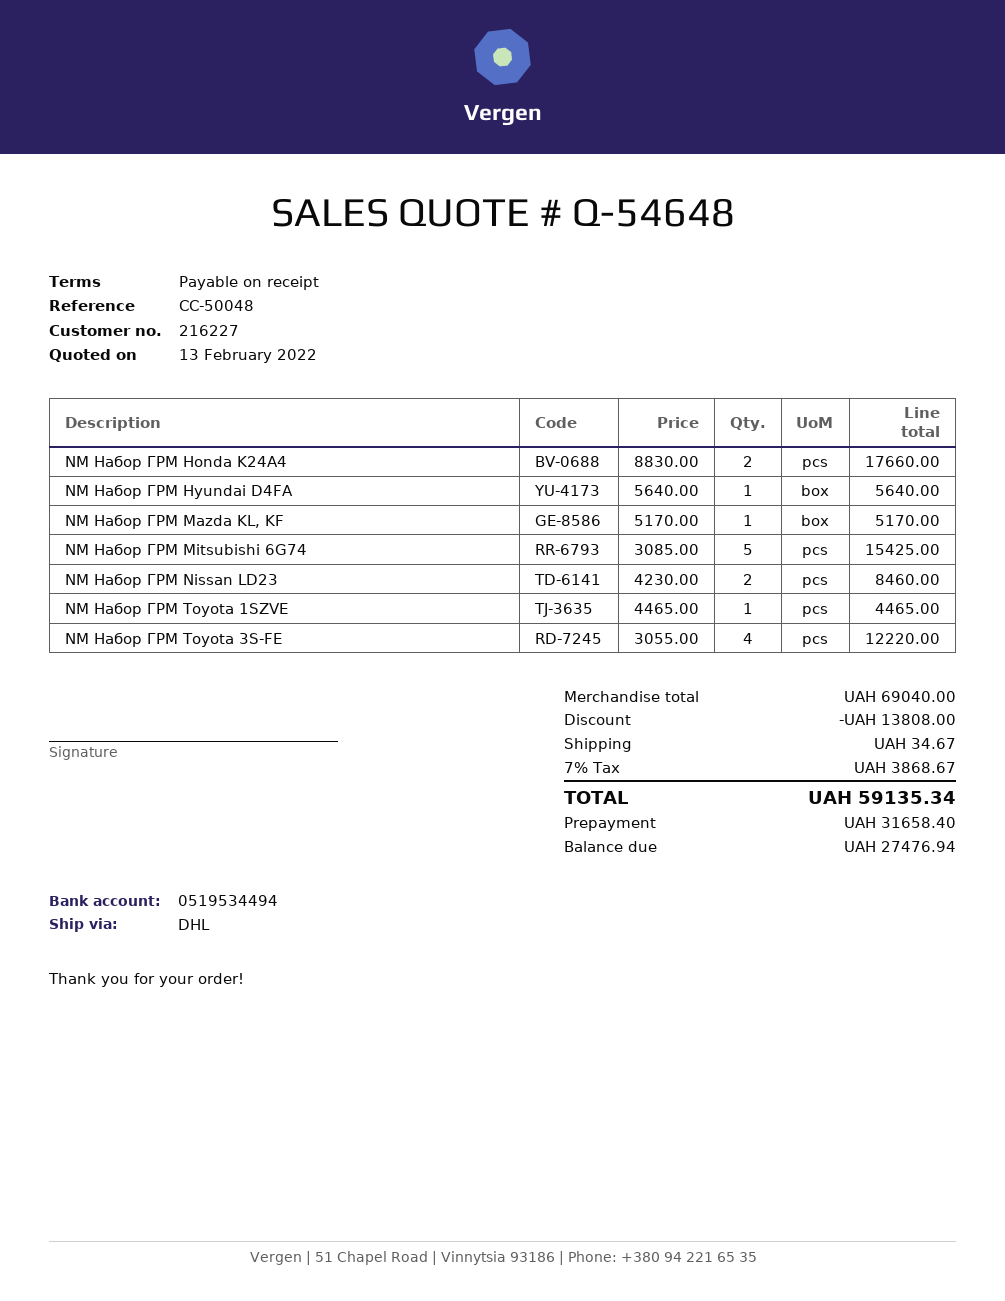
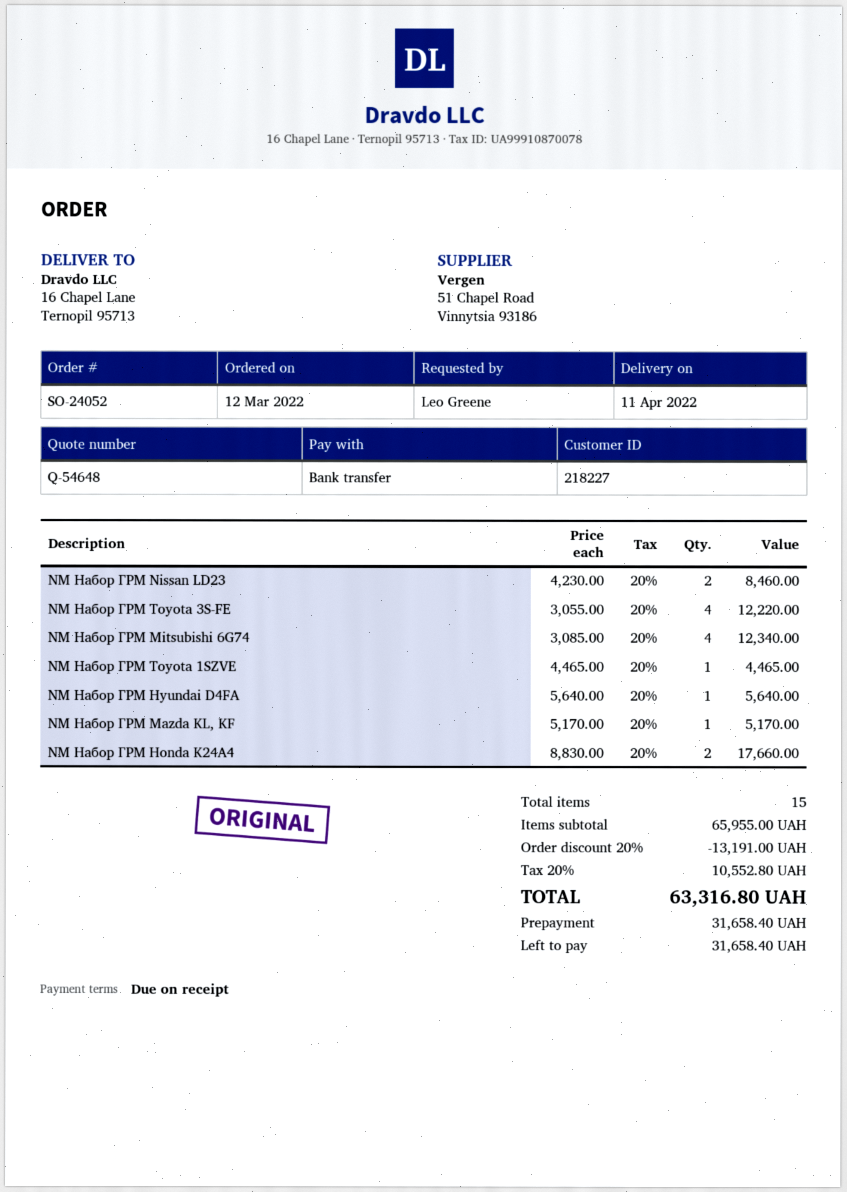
customer number: 216227 -> 218227
NM Набор ГРМ Mitsubishi 6G74: 5 x 3085.00 = 15425.00 -> 4 x 3085.00 = 12340.00
subtotal: 69040.00 -> 65955.00
discount: 13808.00 -> 13191.00
shipping: 34.67 -> none
tax: 7% = 3868.67 -> 20% = 10552.80
total: 59135.34 -> 63316.80
balance: 27476.94 -> 31658.40

